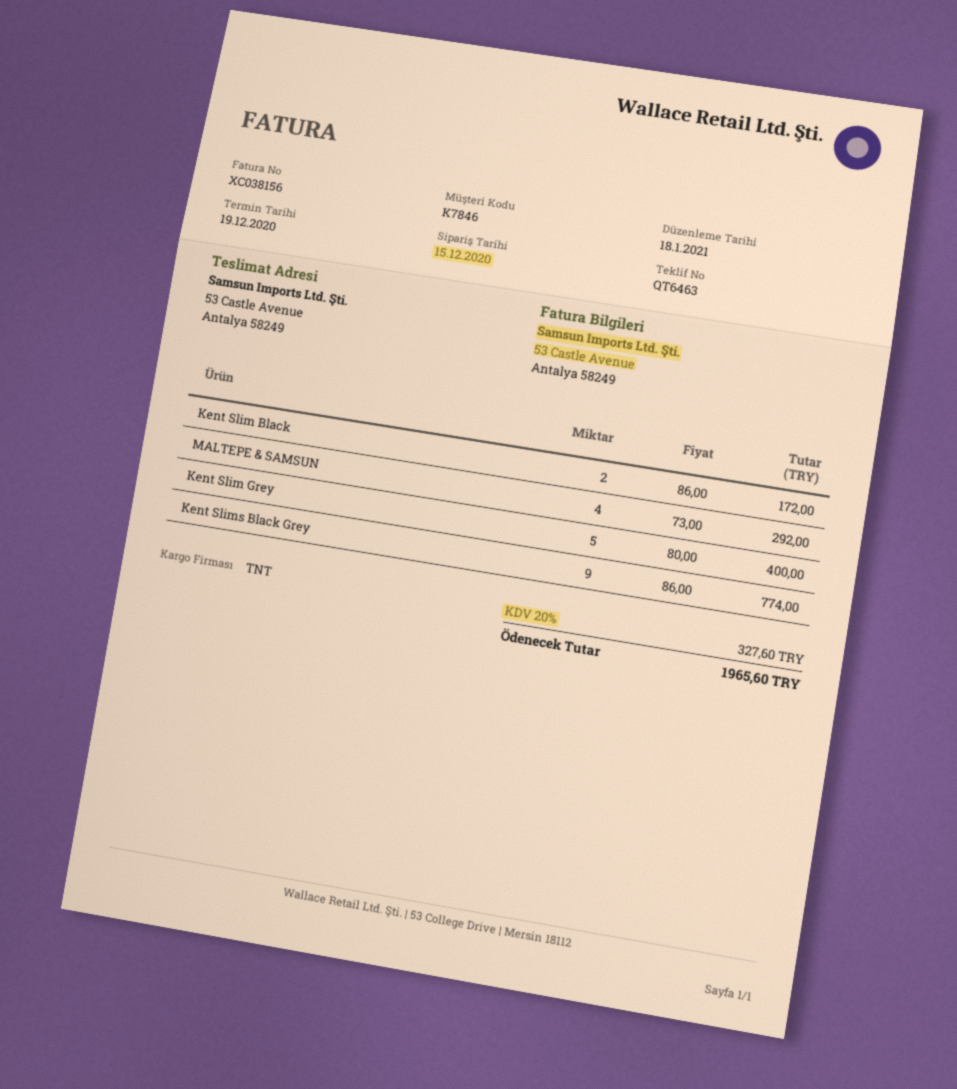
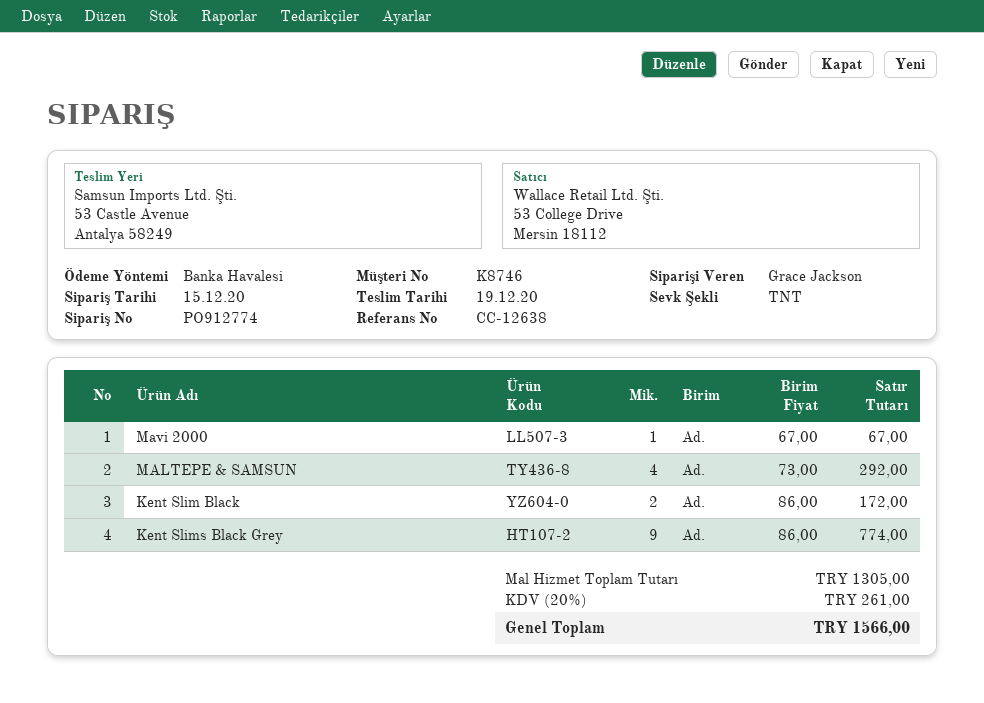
customer number: K7846 -> K8746
Kent Slim Grey: 5 x 80.00 = 400.00 -> none
Mavi 2000: none -> 1 x 67.00 = 67.00
tax: 20% = 327.60 -> 20% = 261.00
total: 1965.60 -> 1566.00

